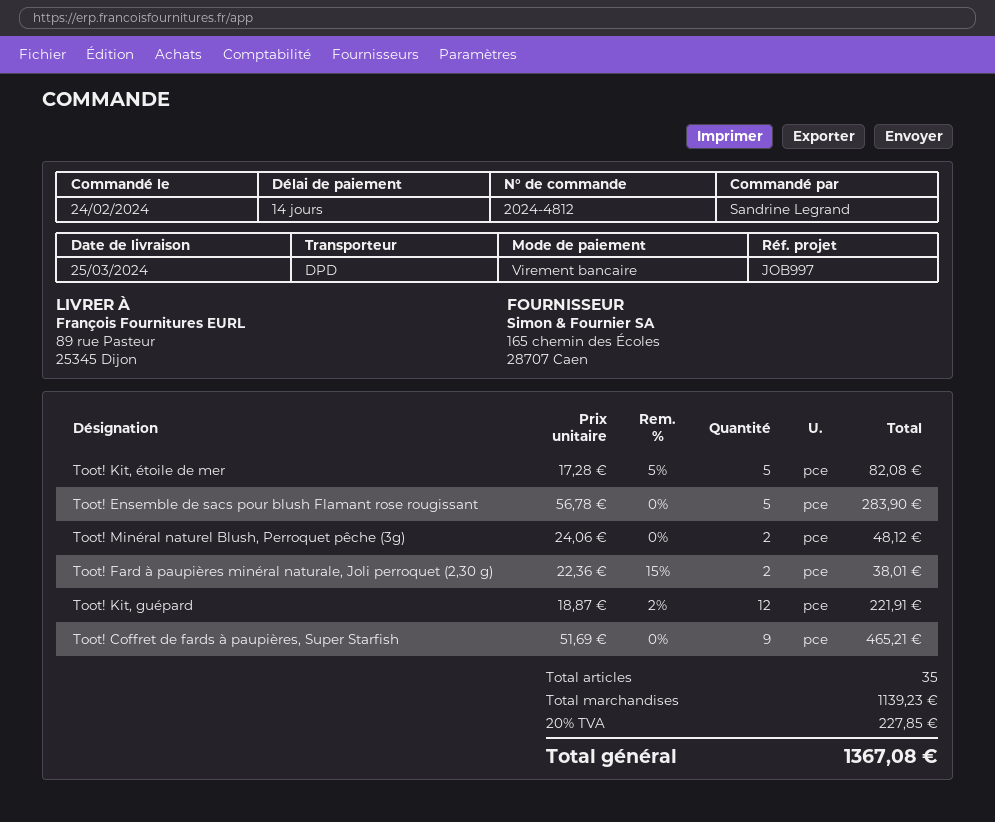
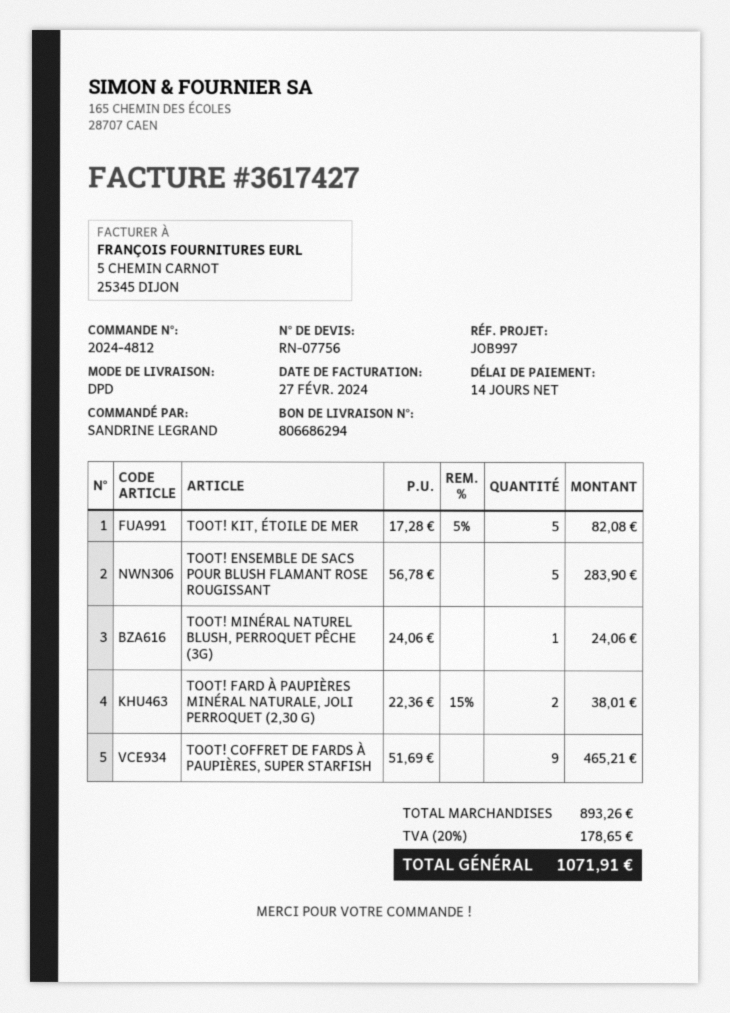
Toot! Minéral naturel Blush, Perroquet pêche (3g): 2 x 24.06 = 48.12 -> 1 x 24.06 = 24.06
Toot! Kit, guépard: 12 x 18.87 - 2% = 221.91 -> none
subtotal: 1139.23 -> 893.26
tax: 20% = 227.85 -> 20% = 178.65
total: 1367.08 -> 1071.91

